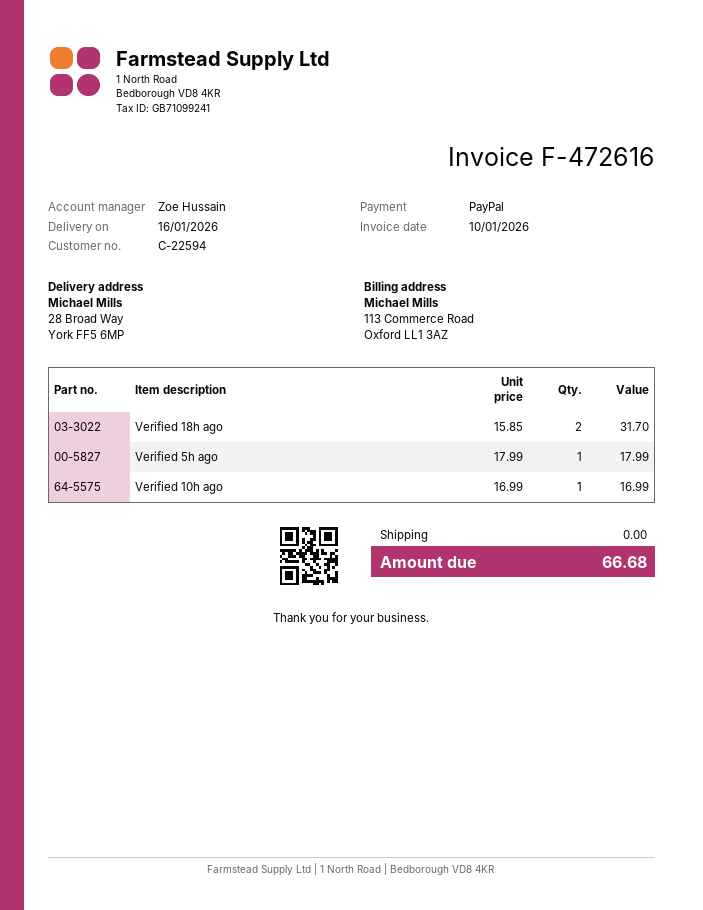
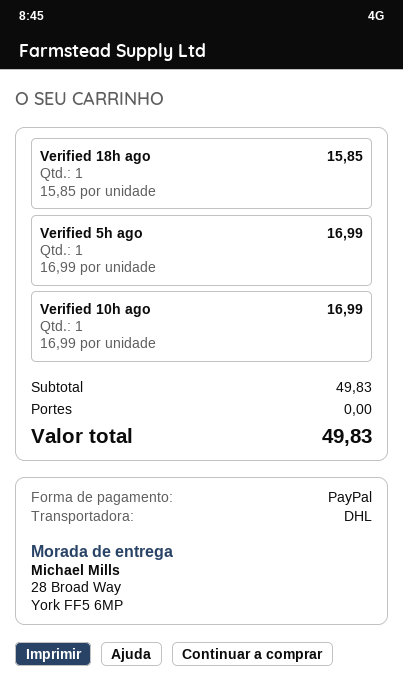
Verified 18h ago: 2 x 15.85 = 31.70 -> 1 x 15.85 = 15.85
Verified 5h ago: 1 x 17.99 = 17.99 -> 1 x 16.99 = 16.99
total: 66.68 -> 49.83

